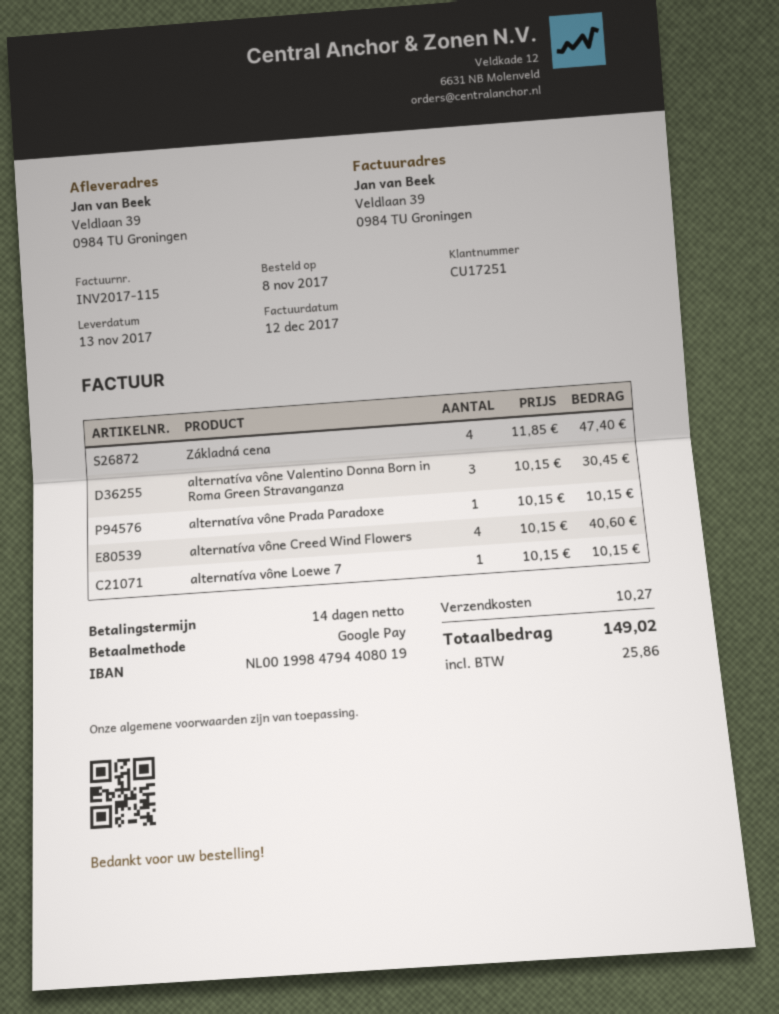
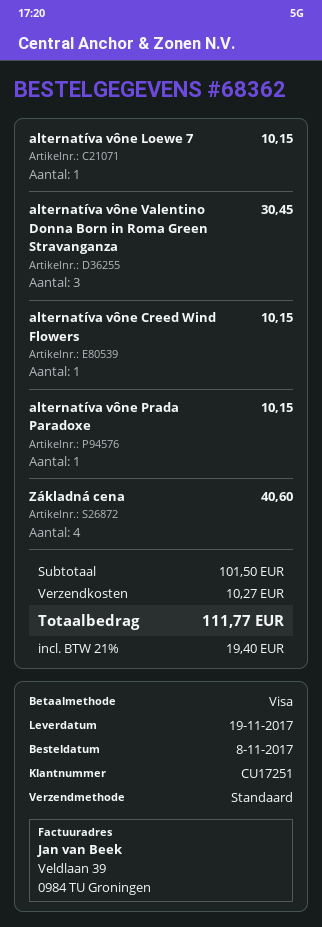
delivery date: 2017-11-13 -> 2017-11-19
payment method: Google Pay -> Visa
Základná cena: 4 for 47.40 -> 4 for 40.60
alternatíva vône Creed Wind Flowers: 4 for 40.60 -> 1 for 10.15
tax: 25.86 -> 19.40
total: 149.02 -> 111.77

